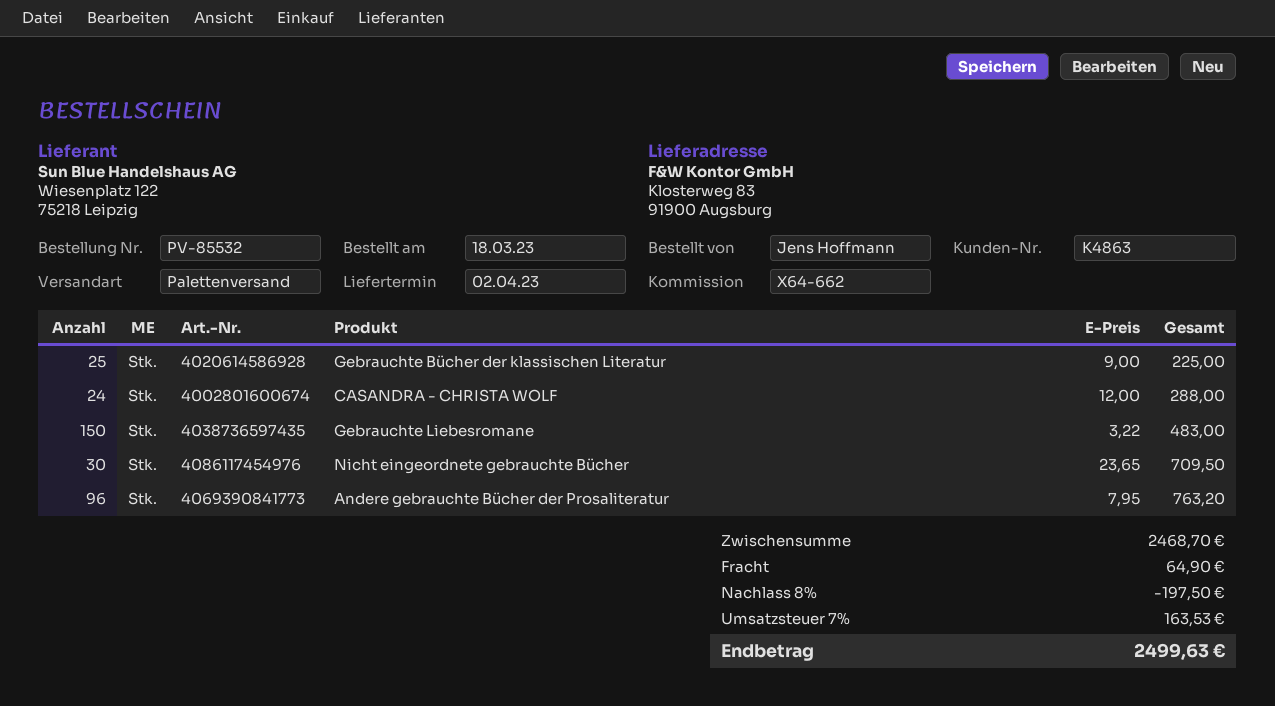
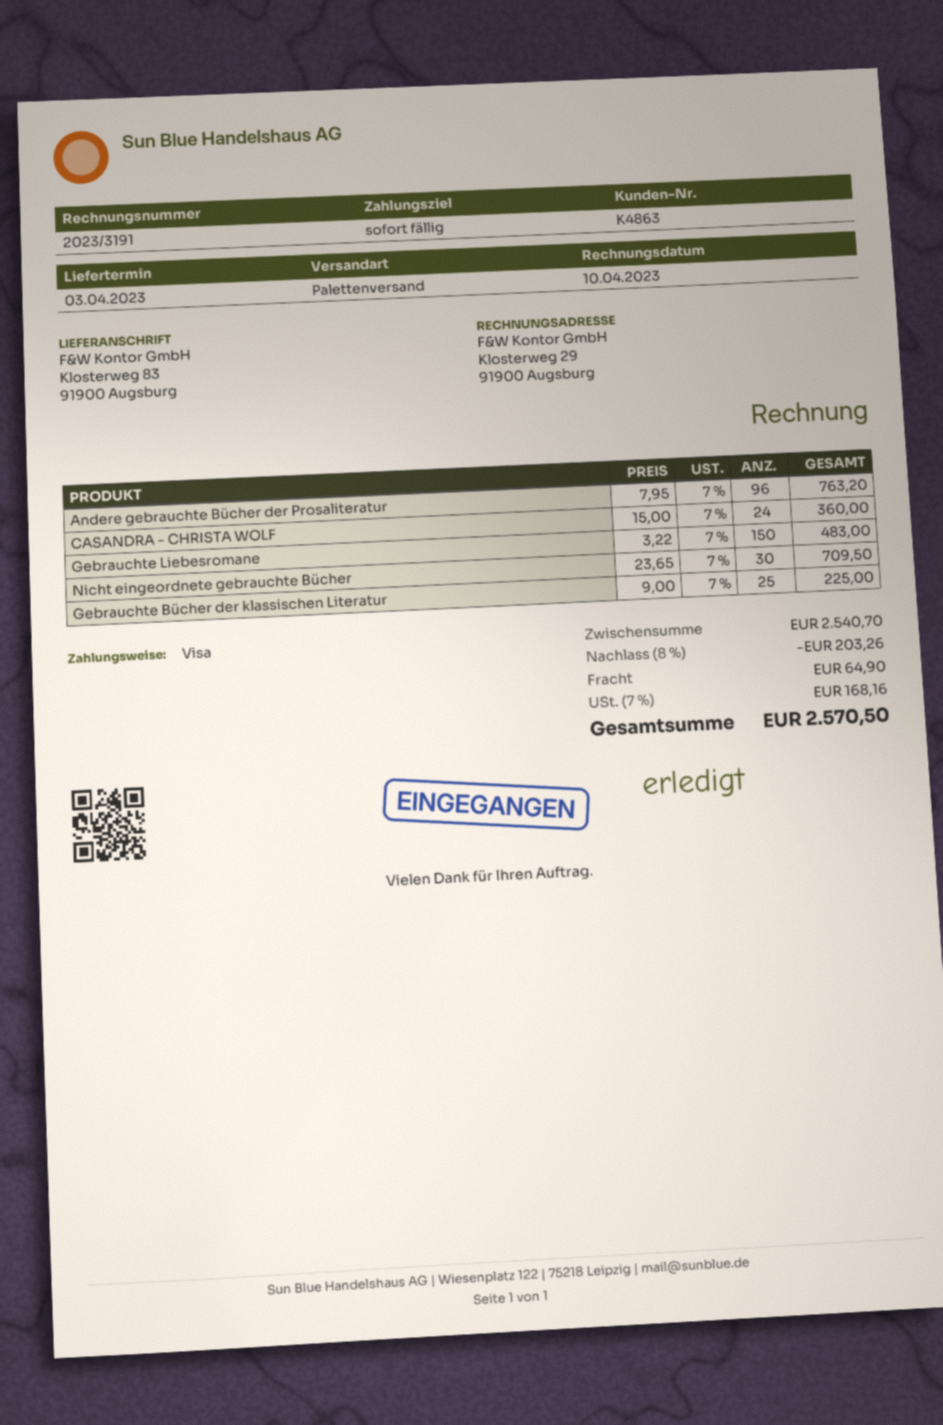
delivery date: 2023-04-02 -> 2023-04-03
CASANDRA - CHRISTA WOLF: 24 x 12.00 = 288.00 -> 24 x 15.00 = 360.00
subtotal: 2468.70 -> 2540.70
discount: 8% = 197.50 -> 8% = 203.26
tax: 7% = 163.53 -> 7% = 168.16
total: 2499.63 -> 2570.50

